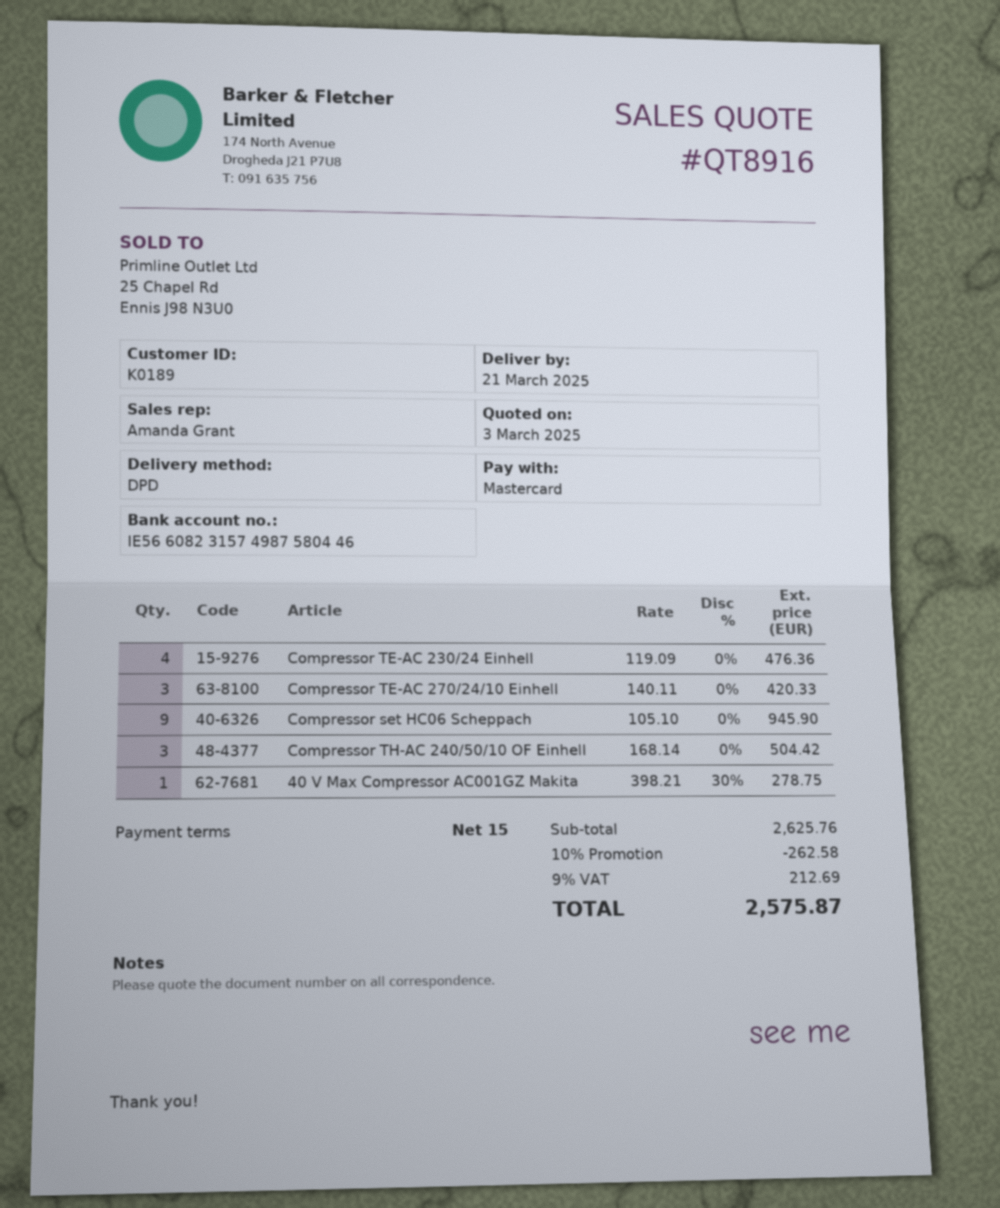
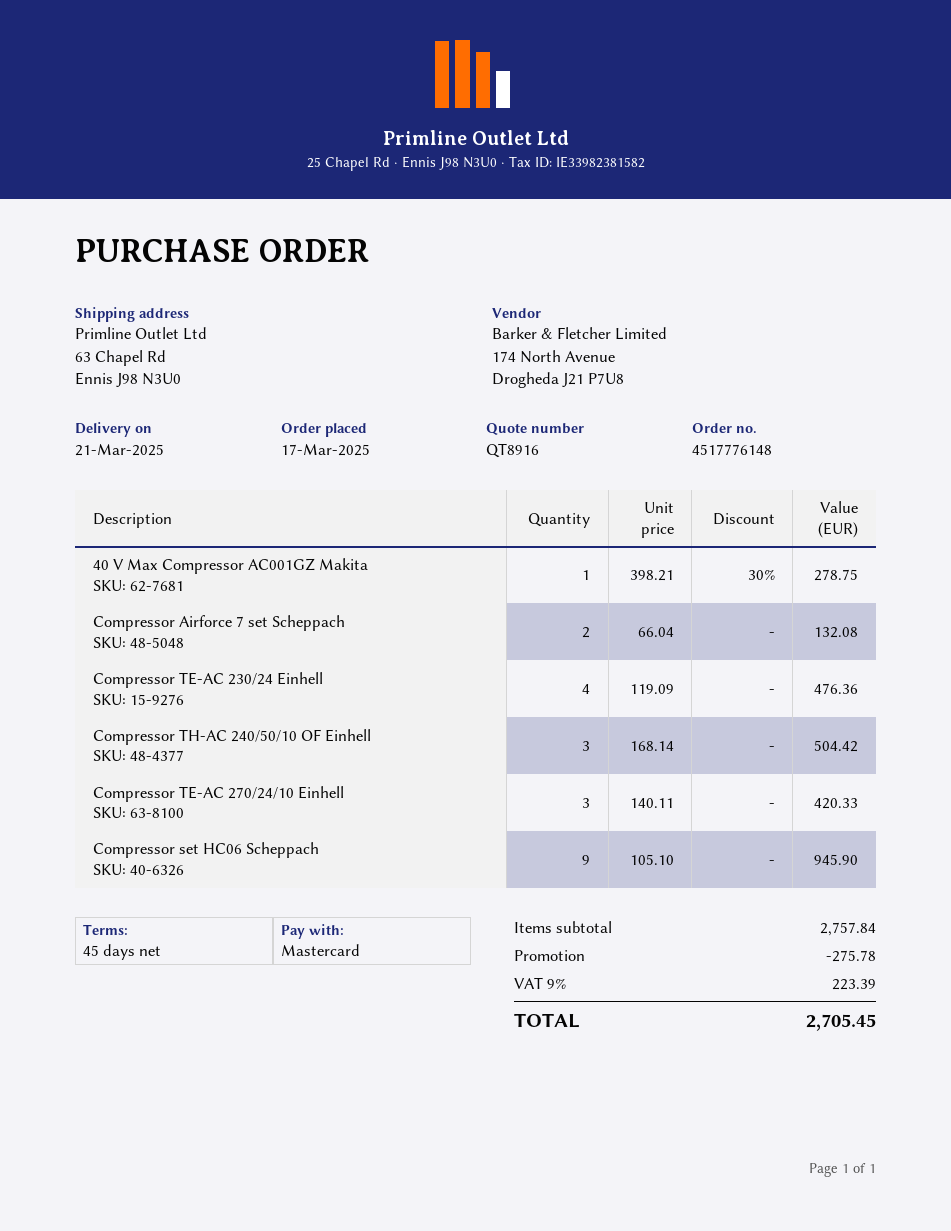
payment terms: 15 days -> 45 days
Compressor Airforce 7 set Scheppach: none -> 2 x 66.04 = 132.08
subtotal: 2625.76 -> 2757.84
discount: 262.58 -> 275.78
tax: 9% = 212.69 -> 9% = 223.39
total: 2575.87 -> 2705.45

